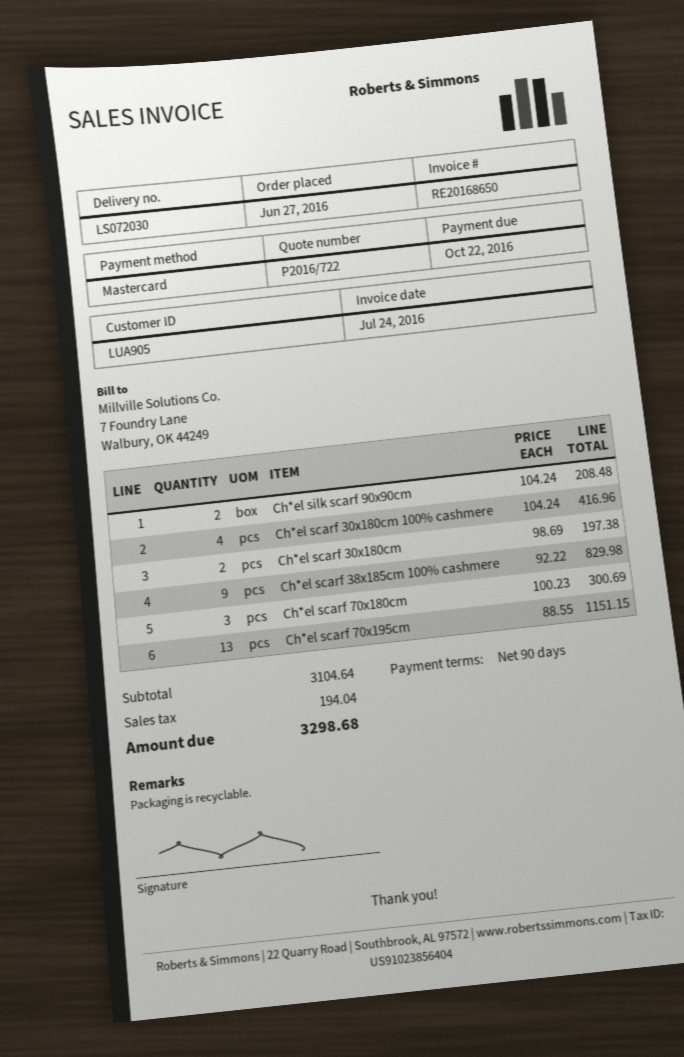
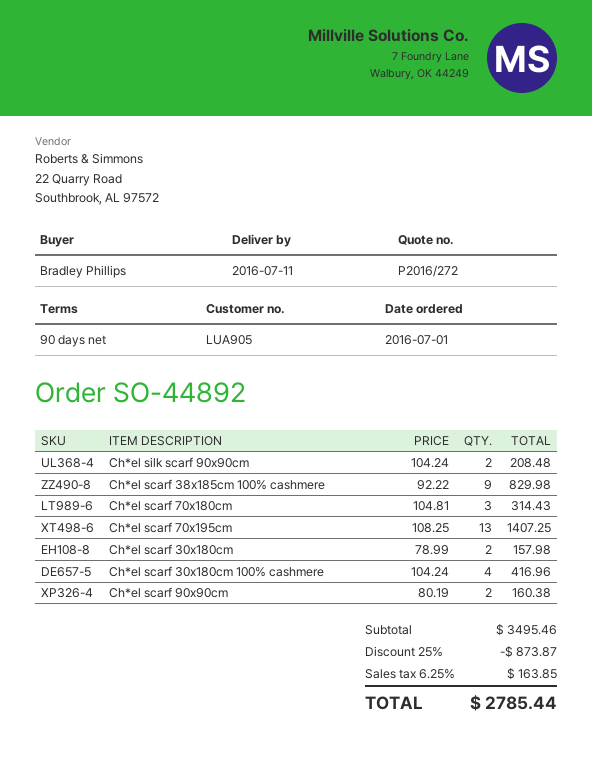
quote number: P2016/722 -> P2016/272
order date: 2016-06-27 -> 2016-07-01
Ch*el scarf 30x180cm: 2 x 98.69 = 197.38 -> 2 x 78.99 = 157.98
Ch*el scarf 70x180cm: 3 x 100.23 = 300.69 -> 3 x 104.81 = 314.43
Ch*el scarf 70x195cm: 13 x 88.55 = 1151.15 -> 13 x 108.25 = 1407.25
Ch*el scarf 90x90cm: none -> 2 x 80.19 = 160.38
subtotal: 3104.64 -> 3495.46
discount: none -> 25% = 873.87
tax: 194.04 -> 163.85
total: 3298.68 -> 2785.44

